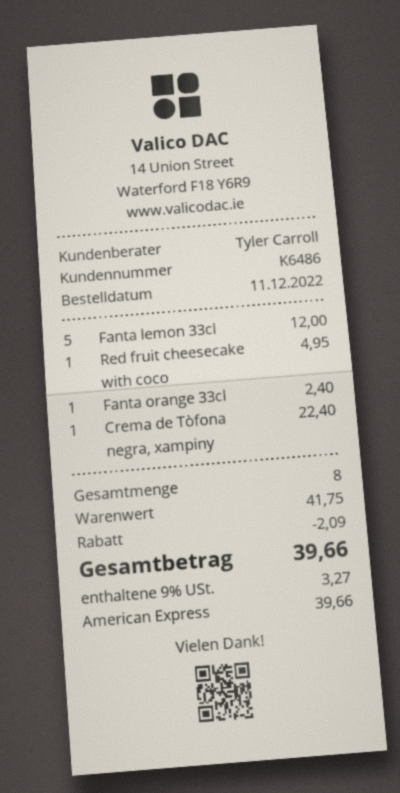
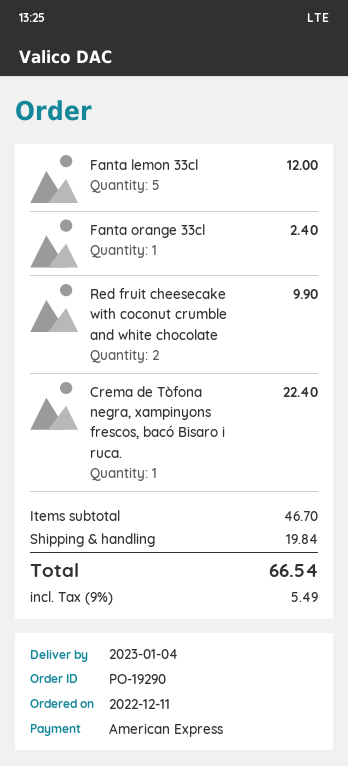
Red fruit cheesecake with coco: 1 for 4.95 -> 2 for 9.90
subtotal: 41.75 -> 46.70
discount: 2.09 -> none
shipping: none -> 19.84
tax: 9% = 3.27 -> 9% = 5.49
total: 39.66 -> 66.54

